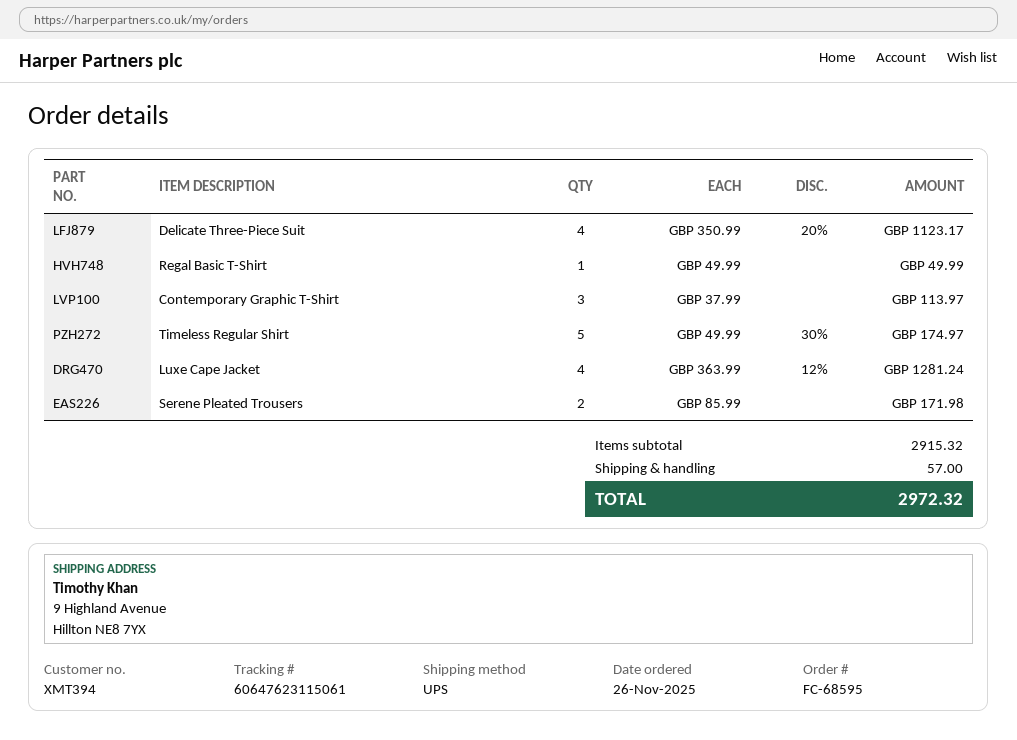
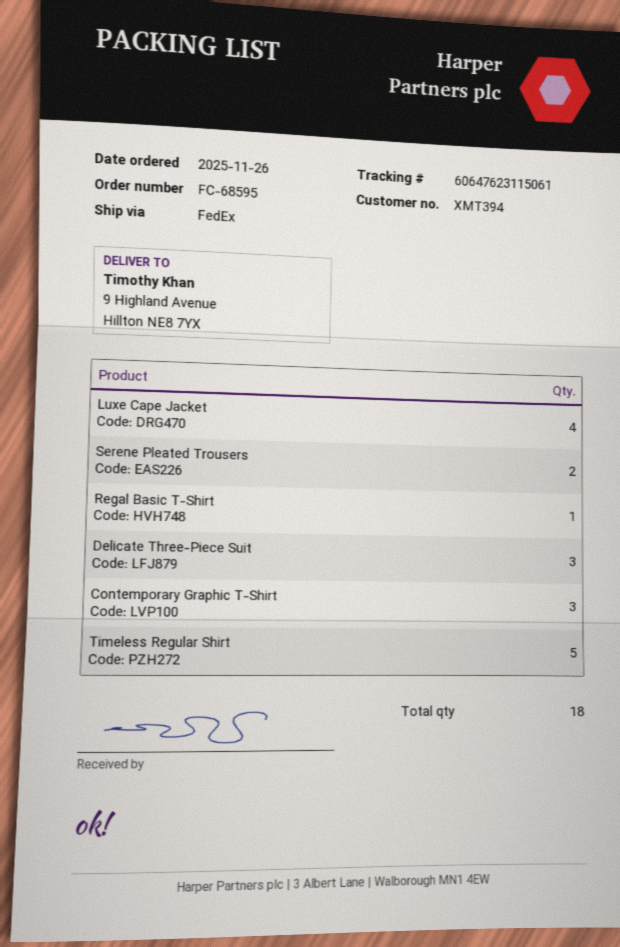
shipping method: UPS -> FedEx
Delicate Three-Piece Suit: 4 -> 3

